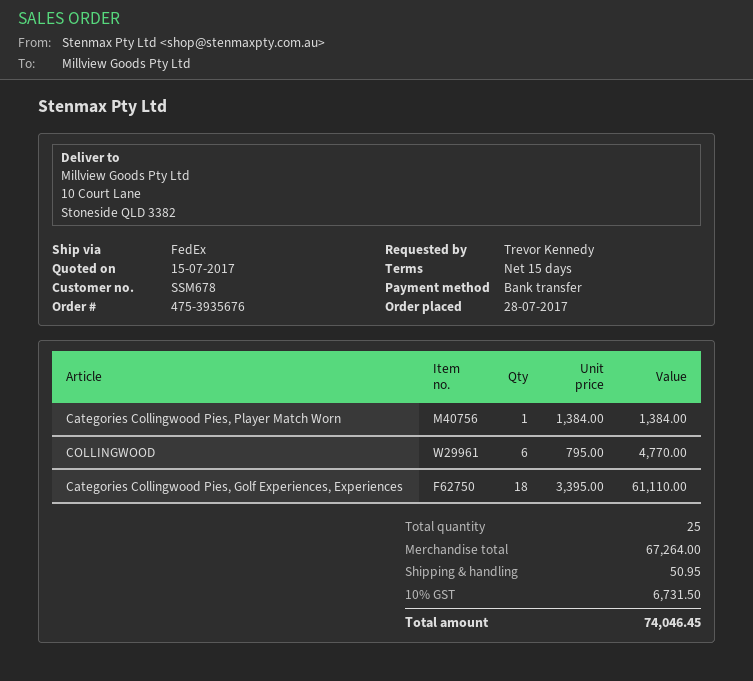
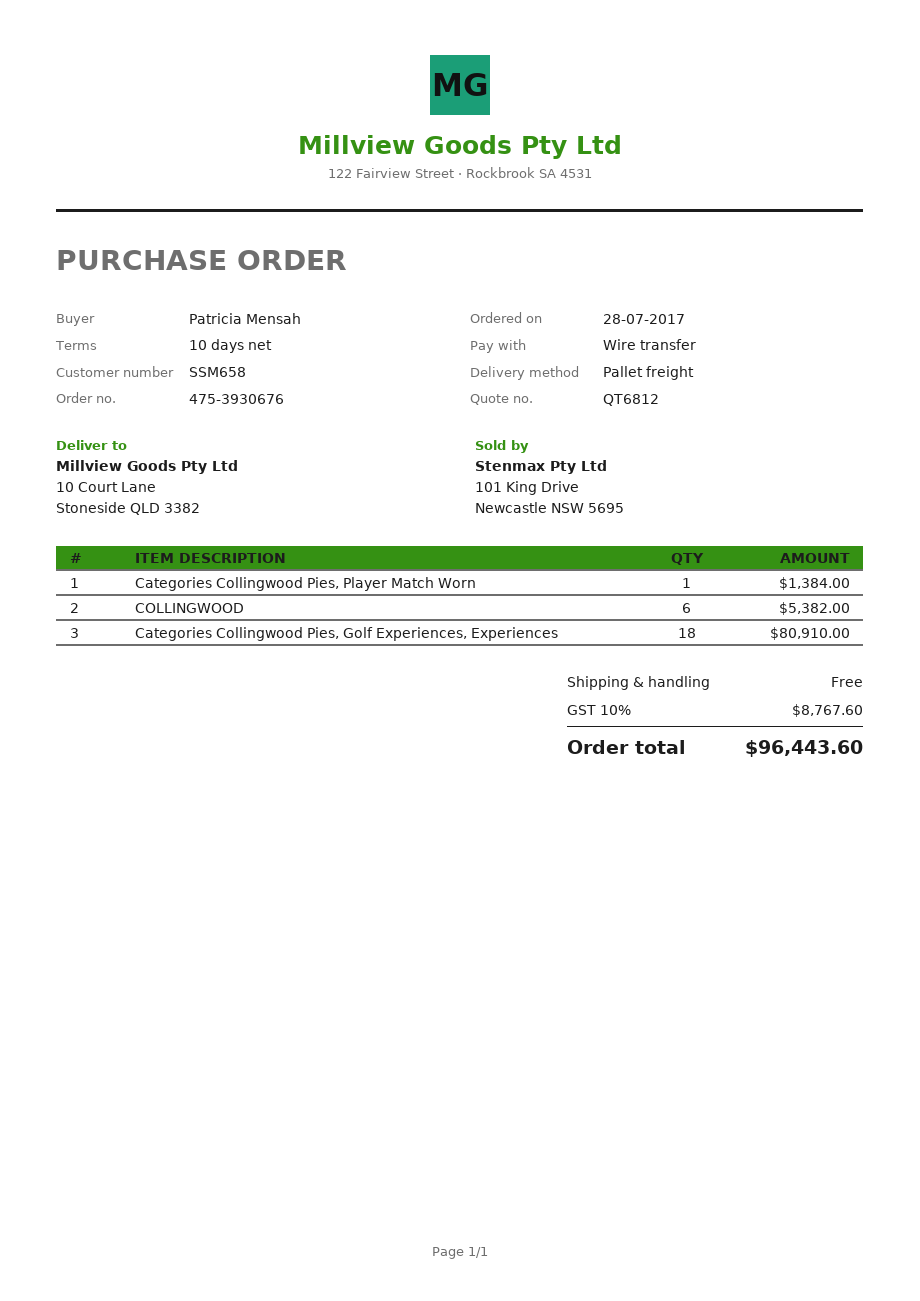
order number: 475-3935676 -> 475-3930676
payment terms: 15 days -> 10 days
customer number: SSM678 -> SSM658
ordered by: Trevor Kennedy -> Patricia Mensah
shipping method: FedEx -> pallet freight
COLLINGWOOD: 6 for 4770.00 -> 6 for 5382.00
Categories Collingwood Pies, Golf Experiences, Experiences: 18 for 61110.00 -> 18 for 80910.00
shipping: 50.95 -> 0.00
tax: 10% = 6731.50 -> 10% = 8767.60
total: 74046.45 -> 96443.60

